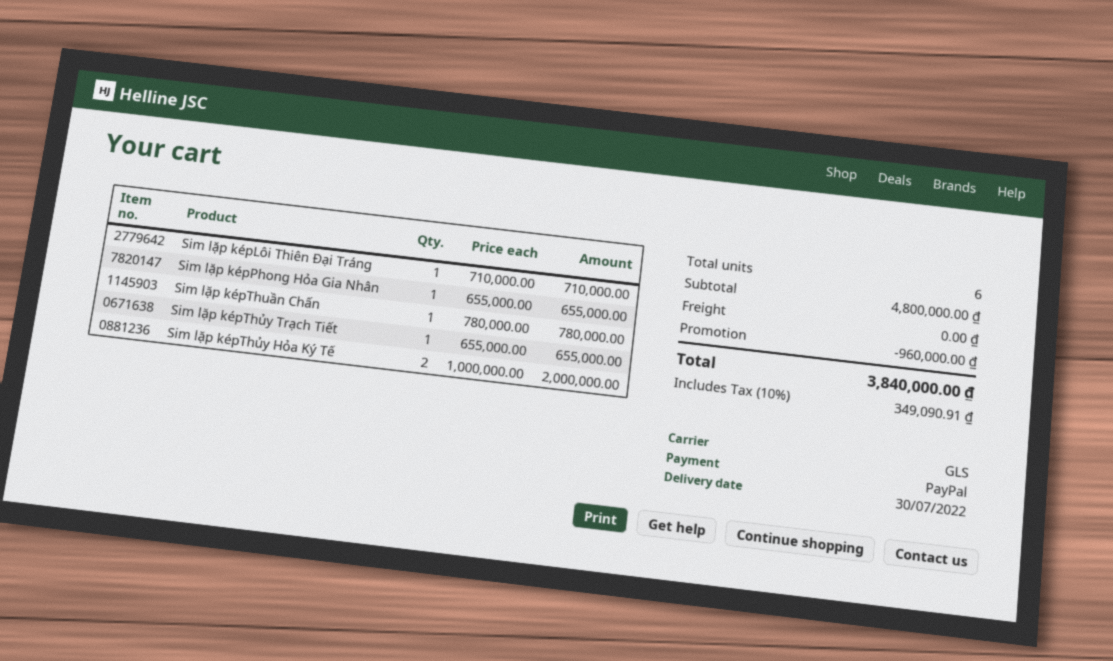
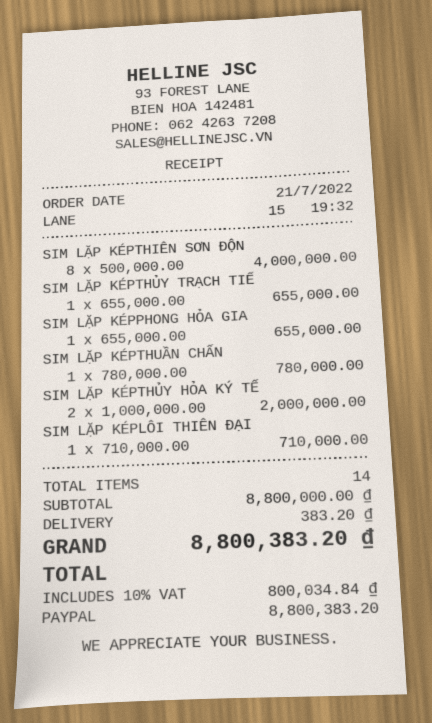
SIM LẶP KÉPTHIÊN SƠN ĐỘN: none -> 8 x 500000.00 = 4000000.00
total quantity: 6 -> 14
subtotal: 4800000.00 -> 8800000.00
discount: 960000.00 -> none
shipping: 0.00 -> 383.20
tax: 10% = 349090.91 -> 10% = 800034.84
total: 3840000.00 -> 8800383.20

